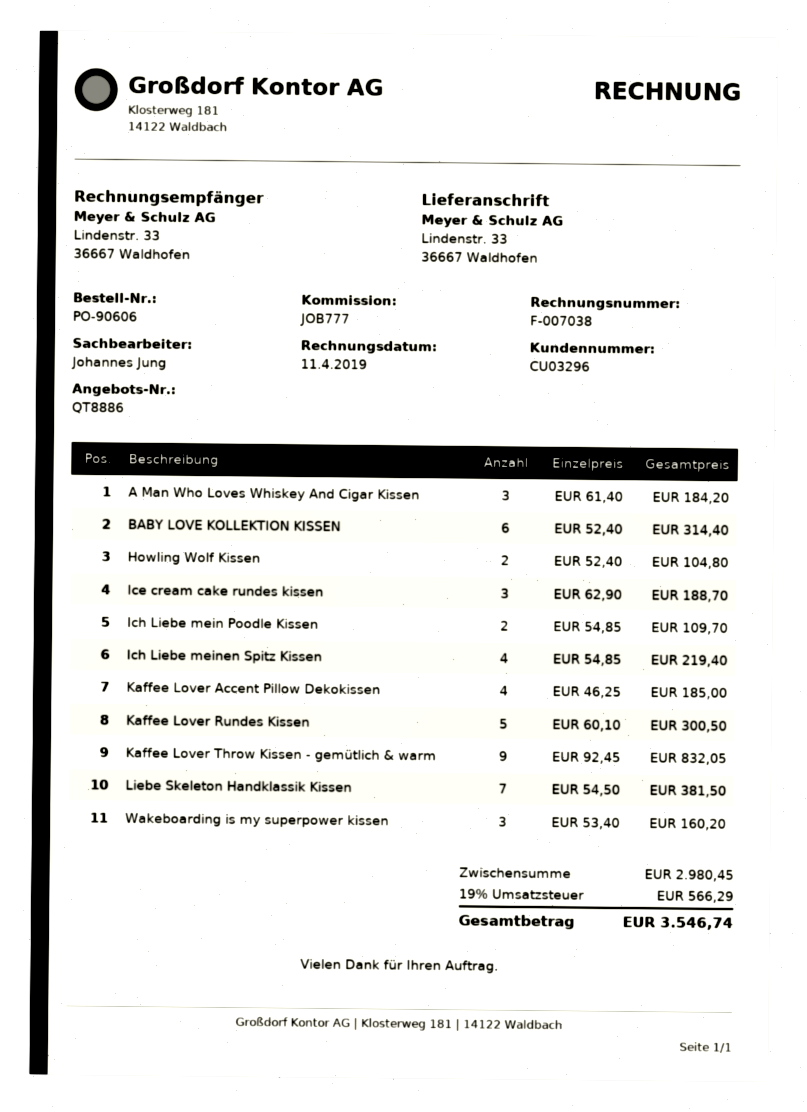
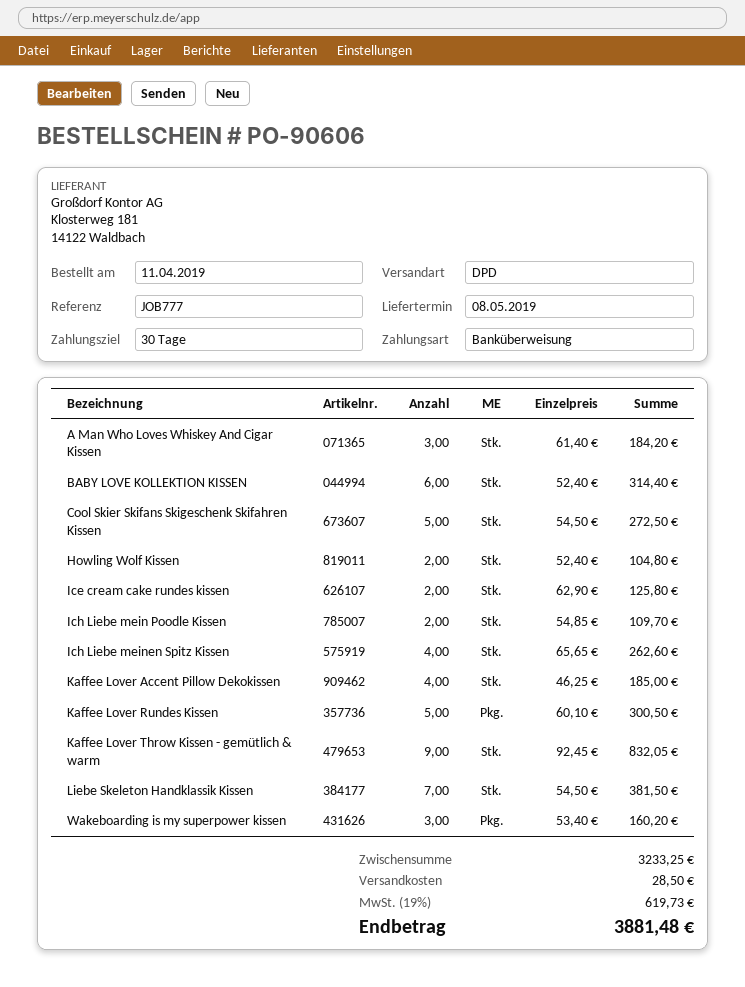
Ice cream cake rundes kissen: 3 x 62.90 = 188.70 -> 2 x 62.90 = 125.80
Ich Liebe meinen Spitz Kissen: 4 x 54.85 = 219.40 -> 4 x 65.65 = 262.60
Cool Skier Skifans Skigeschenk Skifahren Kissen: none -> 5 x 54.50 = 272.50
subtotal: 2980.45 -> 3233.25
shipping: none -> 28.50
tax: 19% = 566.29 -> 19% = 619.73
total: 3546.74 -> 3881.48

